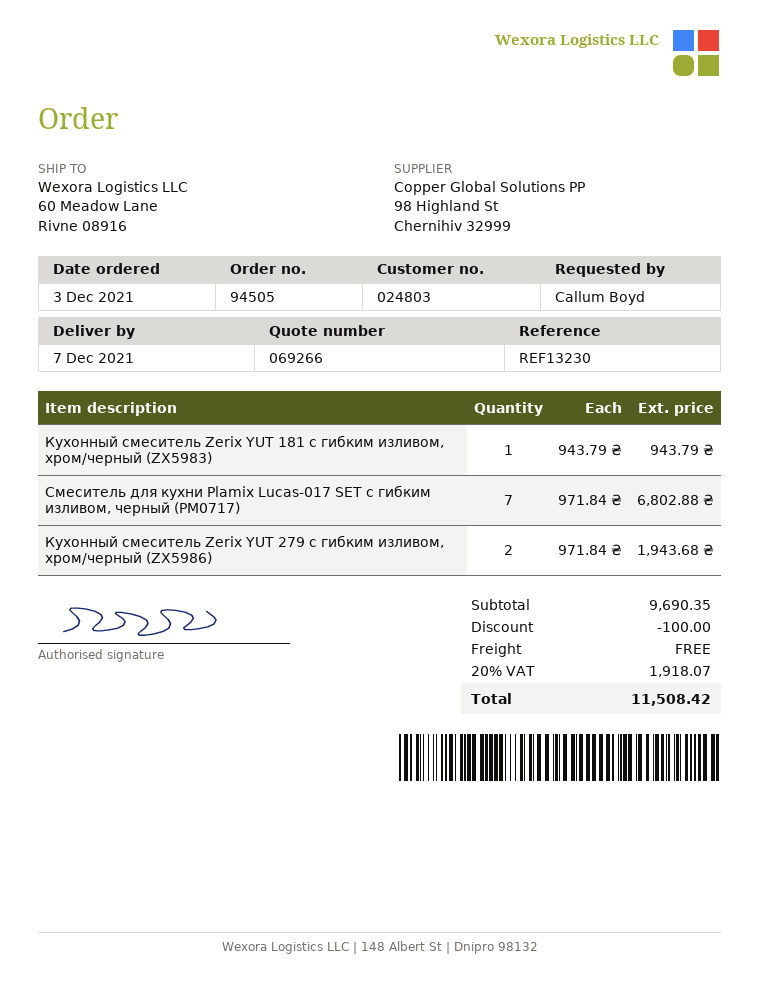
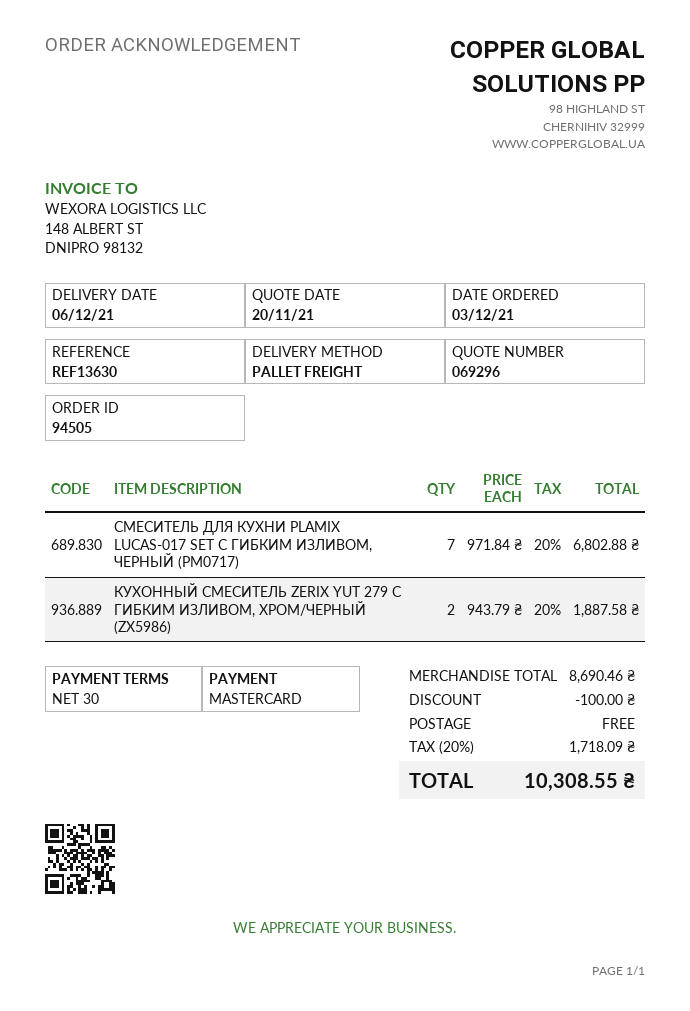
quote number: 069266 -> 069296
delivery date: 2021-12-07 -> 2021-12-06
reference: REF13230 -> REF13630
Кухонный смеситель Zerix YUT 181 с гибким изливом, хром/черный (ZX5983): 1 x 943.79 = 943.79 -> none
Кухонный смеситель Zerix YUT 279 с гибким изливом, хром/черный (ZX5986): 2 x 971.84 = 1943.68 -> 2 x 943.79 = 1887.58
subtotal: 9690.35 -> 8690.46
tax: 20% = 1918.07 -> 20% = 1718.09
total: 11508.42 -> 10308.55

